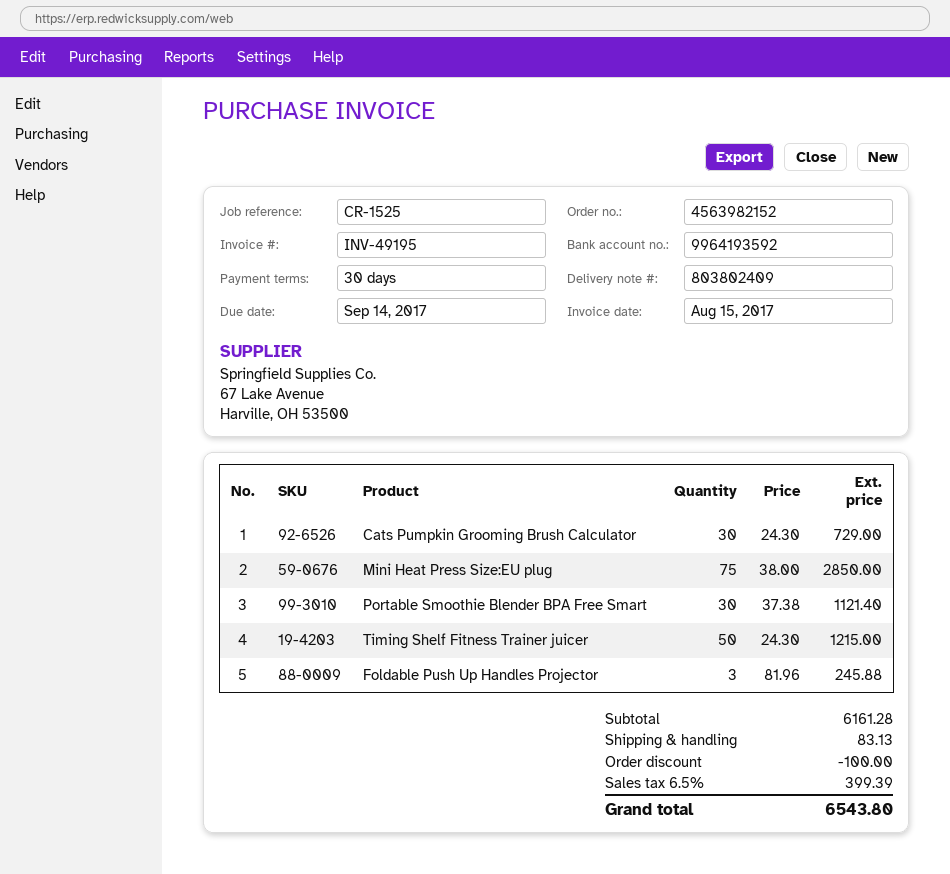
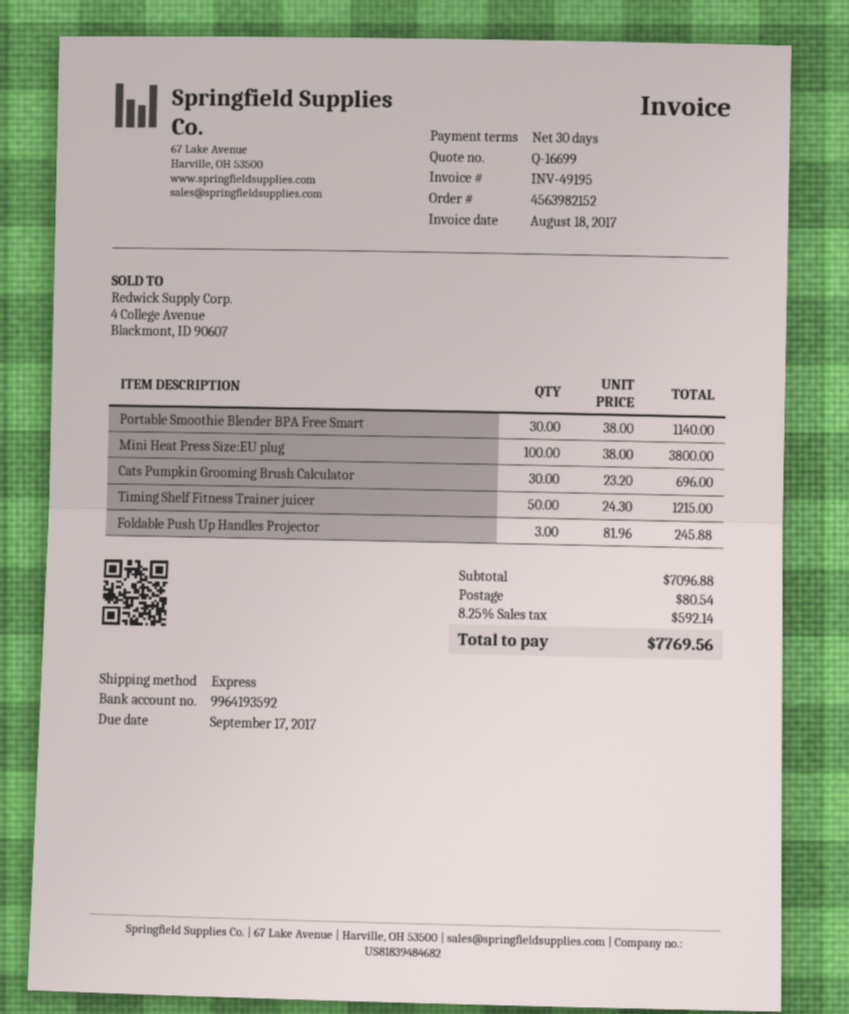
invoice date: 2017-08-15 -> 2017-08-18
due date: 2017-09-14 -> 2017-09-17
Cats Pumpkin Grooming Brush Calculator: 30 x 24.30 = 729.00 -> 30 x 23.20 = 696.00
Mini Heat Press Size:EU plug: 75 x 38.00 = 2850.00 -> 100 x 38.00 = 3800.00
Portable Smoothie Blender BPA Free Smart: 30 x 37.38 = 1121.40 -> 30 x 38.00 = 1140.00
subtotal: 6161.28 -> 7096.88
discount: 100.00 -> none
shipping: 83.13 -> 80.54
tax: 6.5% = 399.39 -> 8.25% = 592.14
total: 6543.80 -> 7769.56

